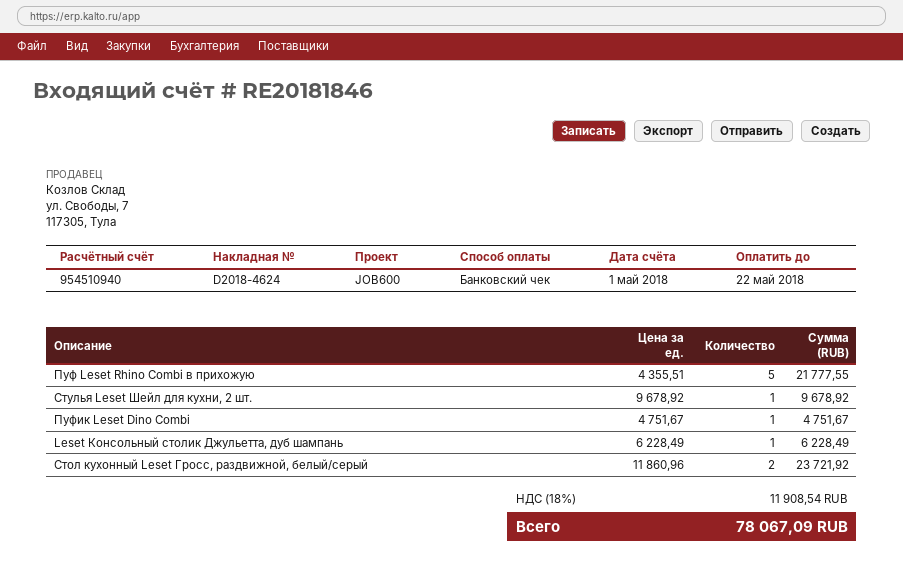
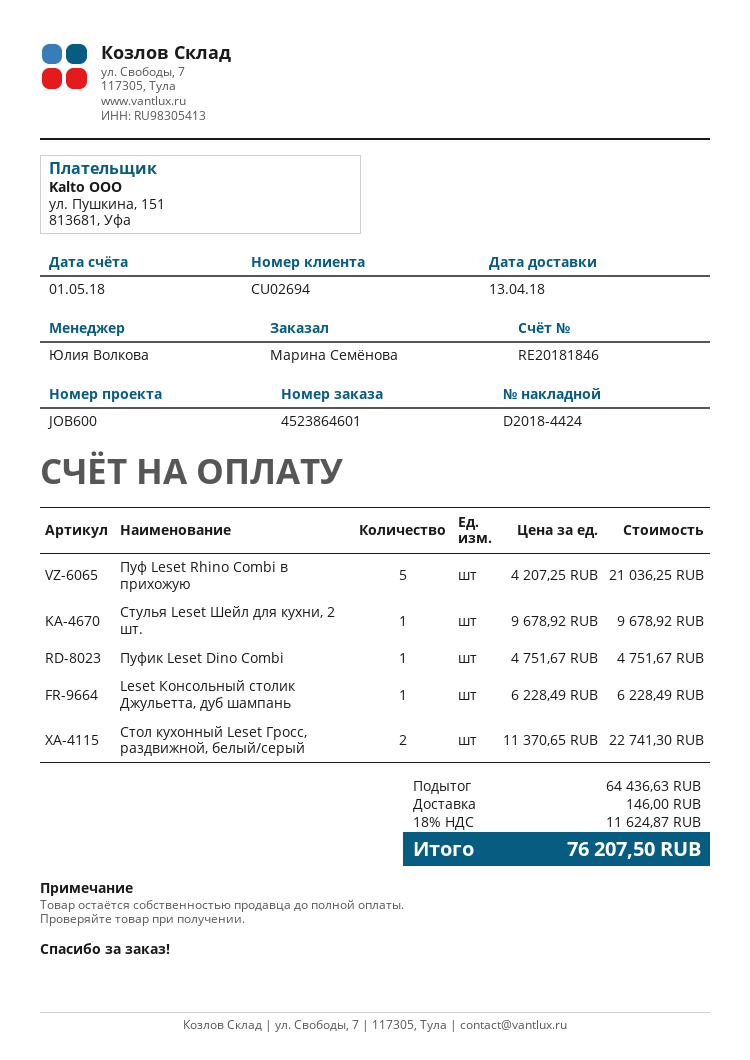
delivery note number: D2018-4624 -> D2018-4424
Пуф Leset Rhino Combi в прихожую: 5 x 4355.51 = 21777.55 -> 5 x 4207.25 = 21036.25
Стол кухонный Leset Гросс, раздвижной, белый/серый: 2 x 11860.96 = 23721.92 -> 2 x 11370.65 = 22741.30
shipping: none -> 146.00
tax: 18% = 11908.54 -> 18% = 11624.87
total: 78067.09 -> 76207.50

